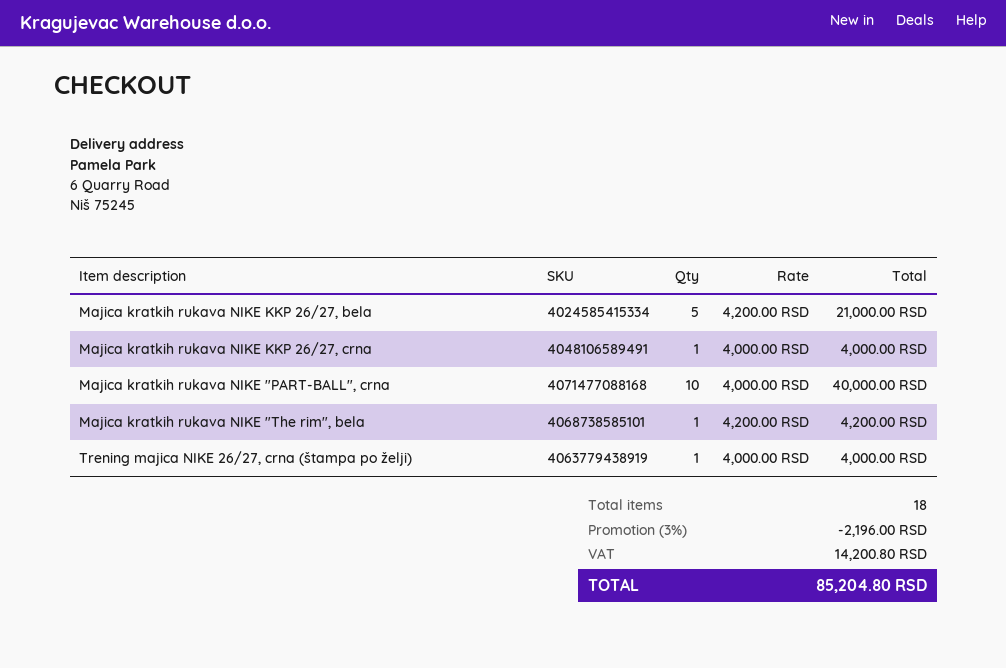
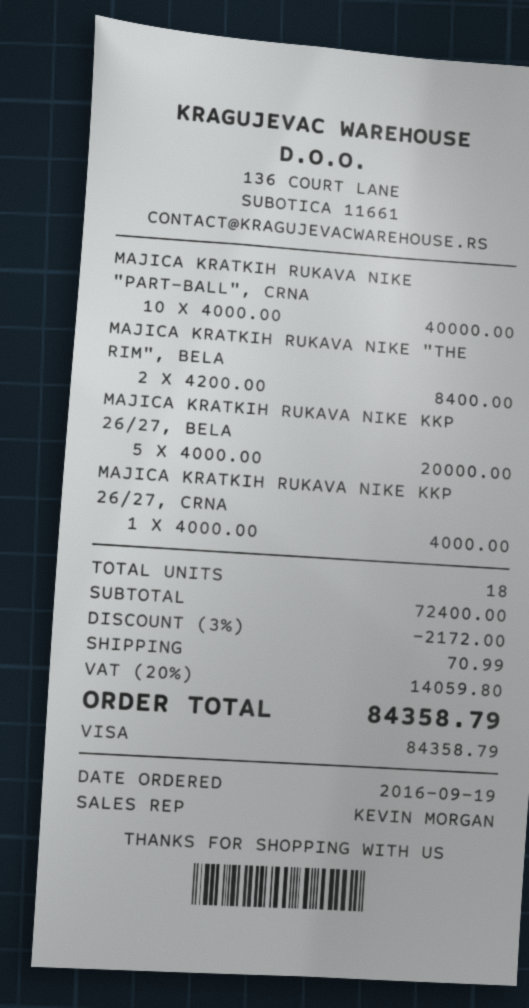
Majica kratkih rukava NIKE KKP 26/27, bela: 5 x 4200.00 = 21000.00 -> 5 x 4000.00 = 20000.00
Majica kratkih rukava NIKE "The rim", bela: 1 x 4200.00 = 4200.00 -> 2 x 4200.00 = 8400.00
Trening majica NIKE 26/27, crna (štampa po želji): 1 x 4000.00 = 4000.00 -> none
discount: 3% = 2196.00 -> 3% = 2172.00
shipping: none -> 70.99
tax: 14200.80 -> 14059.80
total: 85204.80 -> 84358.79

